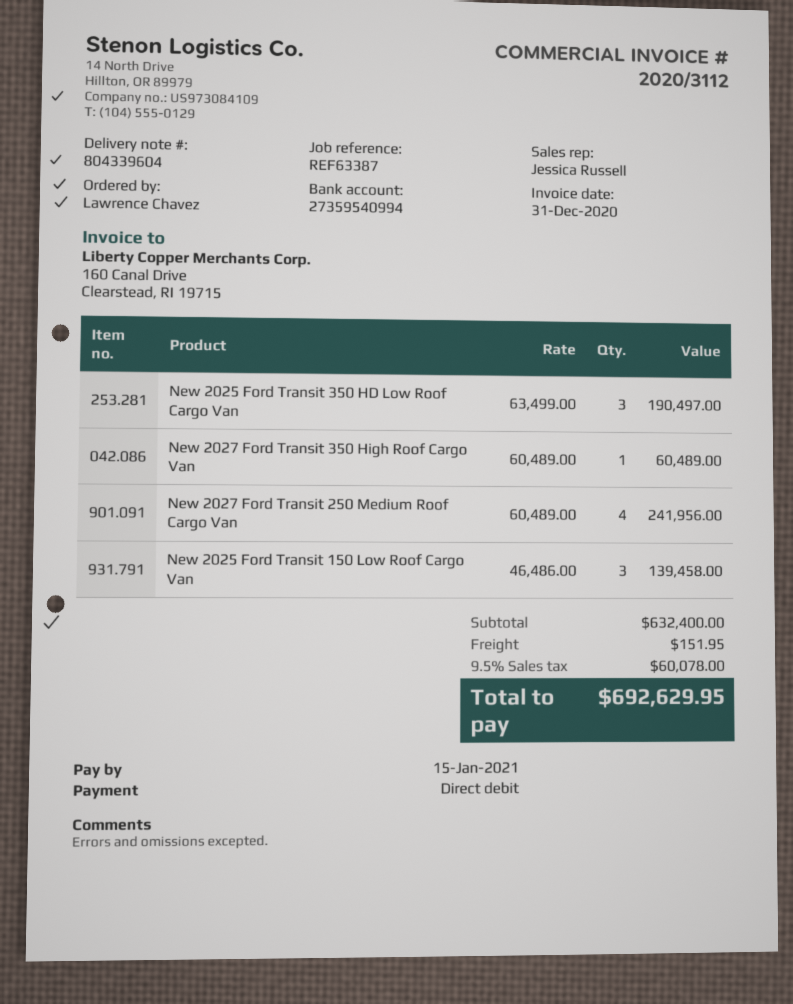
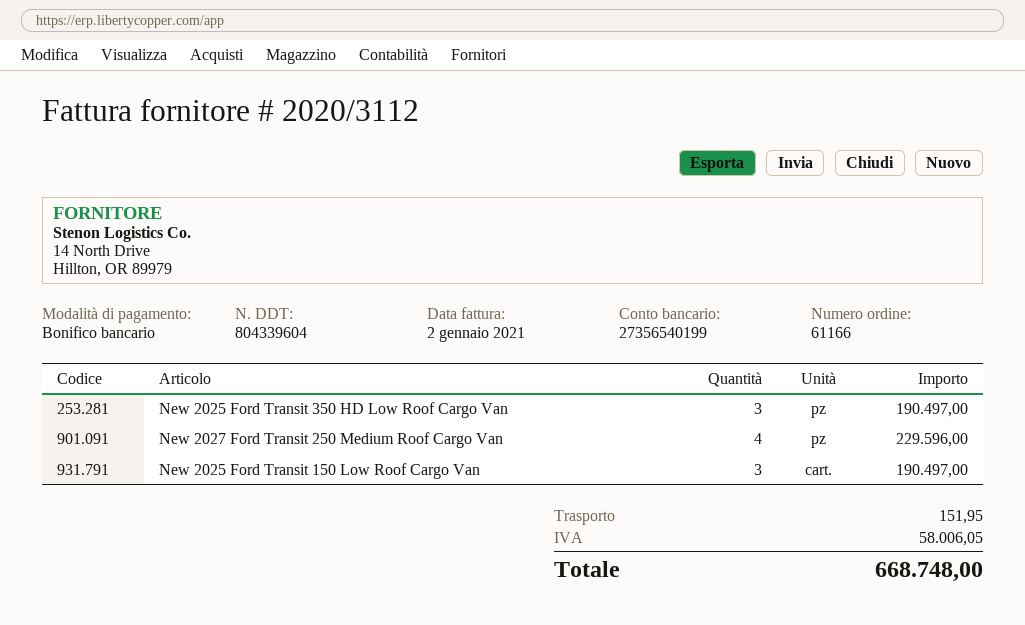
invoice date: 2020-12-31 -> 2021-01-02
payment method: direct debit -> bank transfer
bank account: 27359540994 -> 27356540199
New 2027 Ford Transit 350 High Roof Cargo Van: 1 for 60489.00 -> none
New 2027 Ford Transit 250 Medium Roof Cargo Van: 4 for 241956.00 -> 4 for 229596.00
New 2025 Ford Transit 150 Low Roof Cargo Van: 3 for 139458.00 -> 3 for 190497.00
tax: 60078.00 -> 58006.05
total: 692629.95 -> 668748.00

